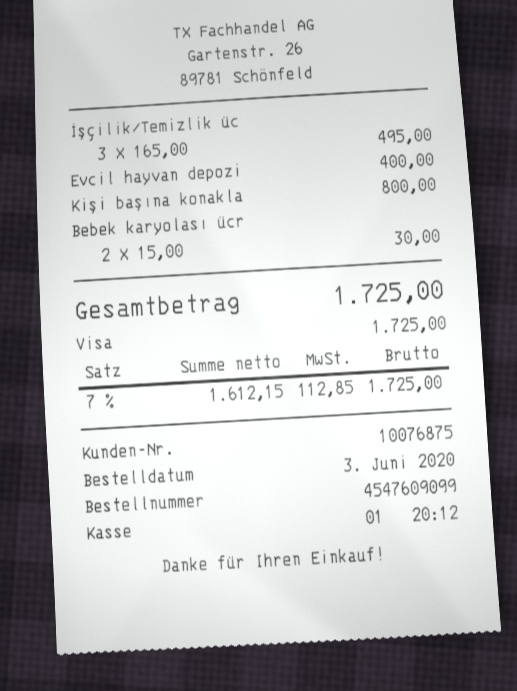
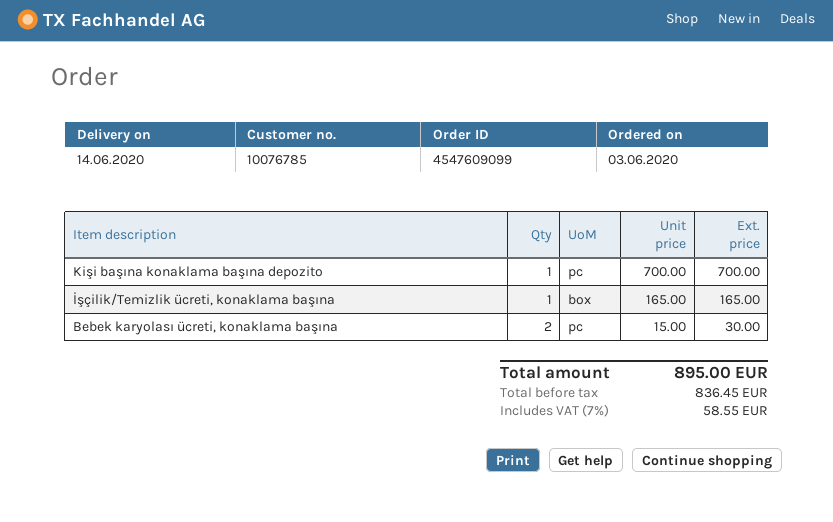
customer number: 10076875 -> 10076785
İşçilik/Temizlik üc: 3 x 165.00 = 495.00 -> 1 x 165.00 = 165.00
Evcil hayvan depozi: 1 x 400.00 = 400.00 -> none
Kişi başına konakla: 1 x 800.00 = 800.00 -> 1 x 700.00 = 700.00
net: 1612.15 -> 836.45
tax: 7% = 112.85 -> 7% = 58.55
total: 1725.00 -> 895.00

